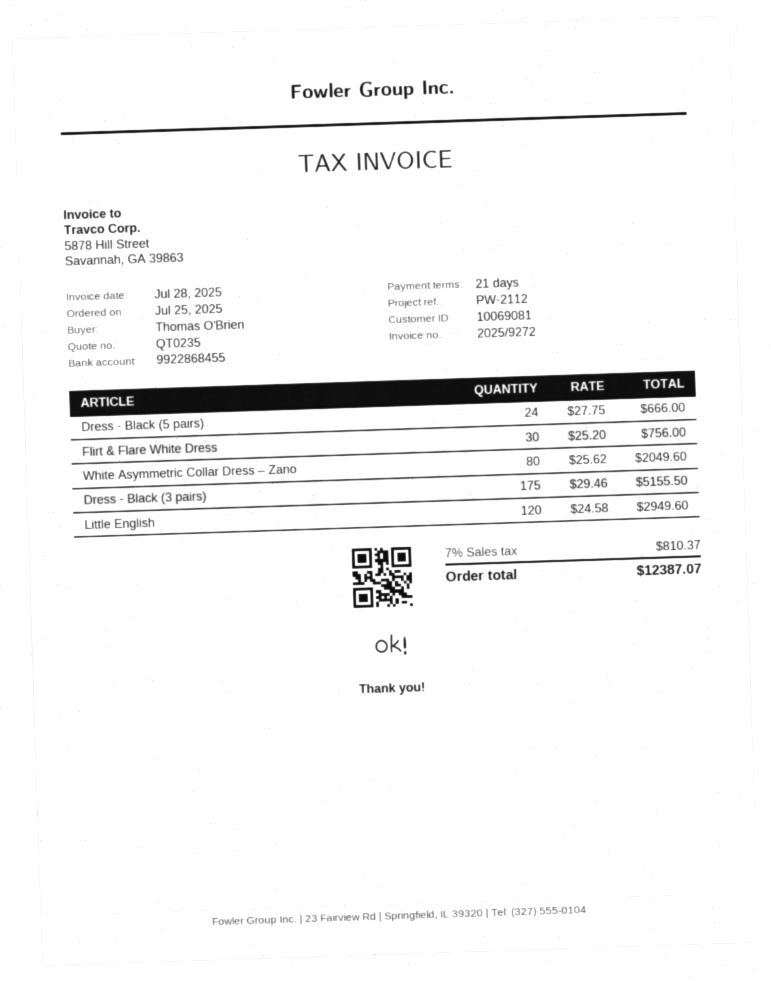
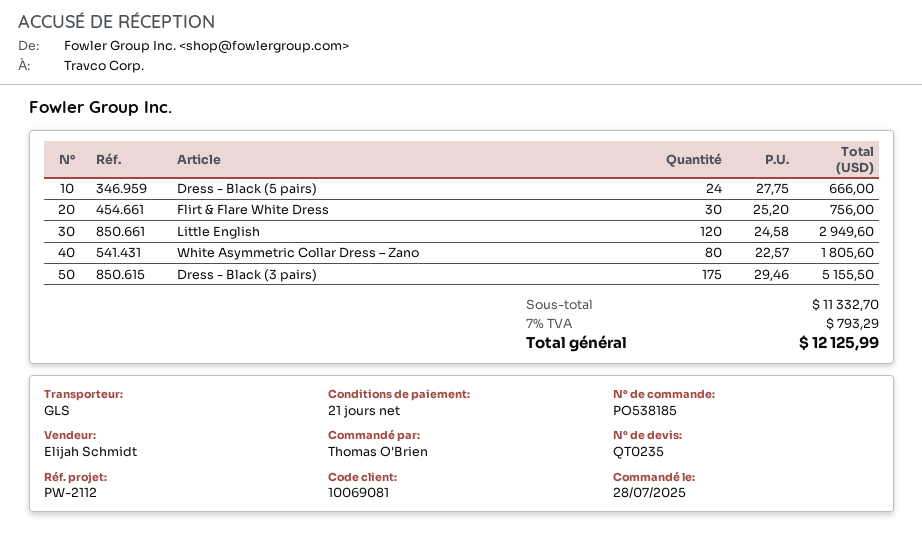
order date: 2025-07-25 -> 2025-07-28
White Asymmetric Collar Dress – Zano: 80 x 25.62 = 2049.60 -> 80 x 22.57 = 1805.60
tax: 7% = 810.37 -> 7% = 793.29
total: 12387.07 -> 12125.99

